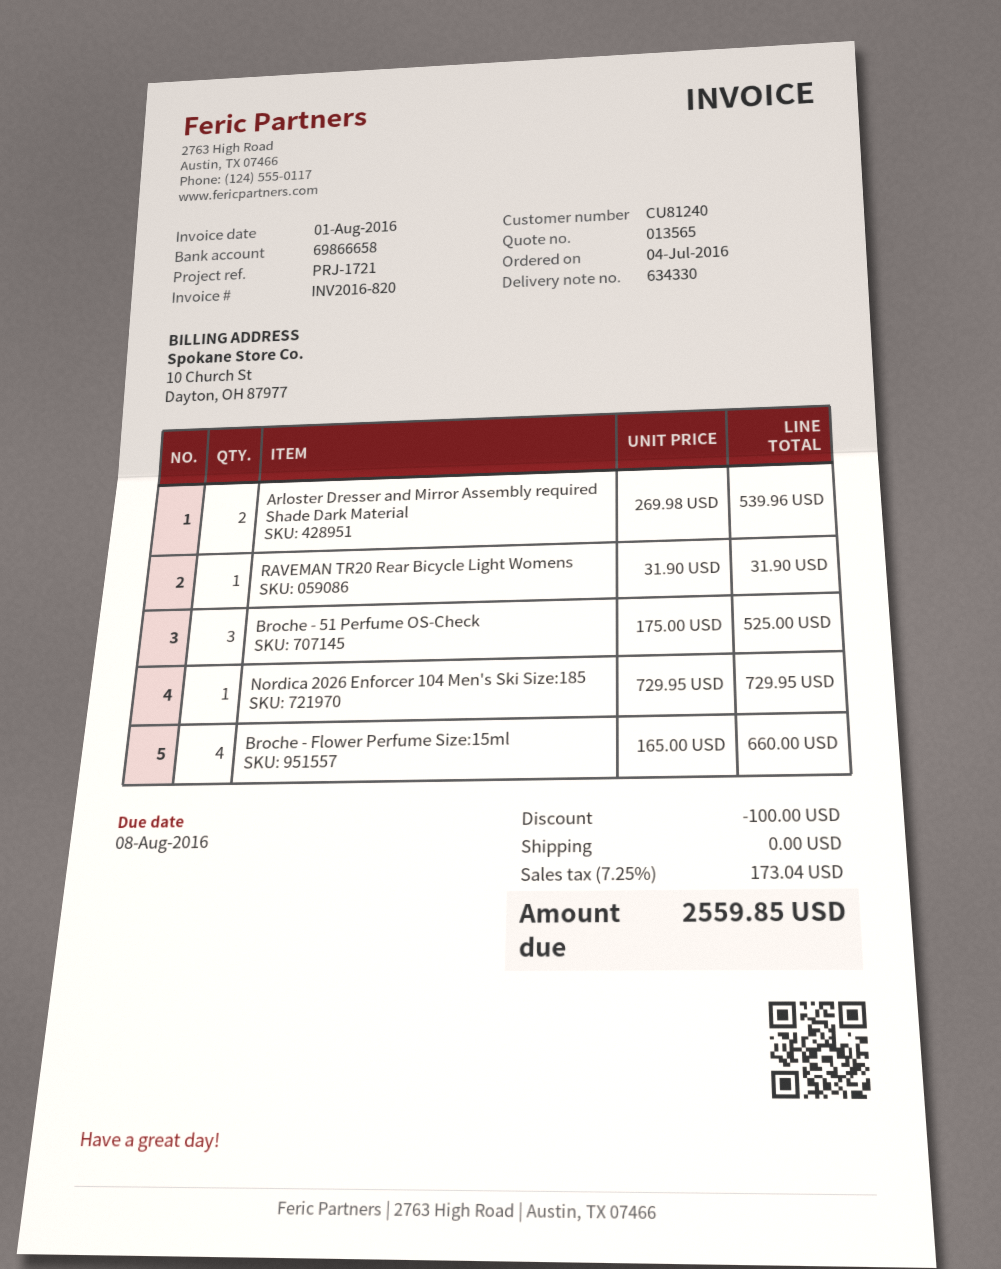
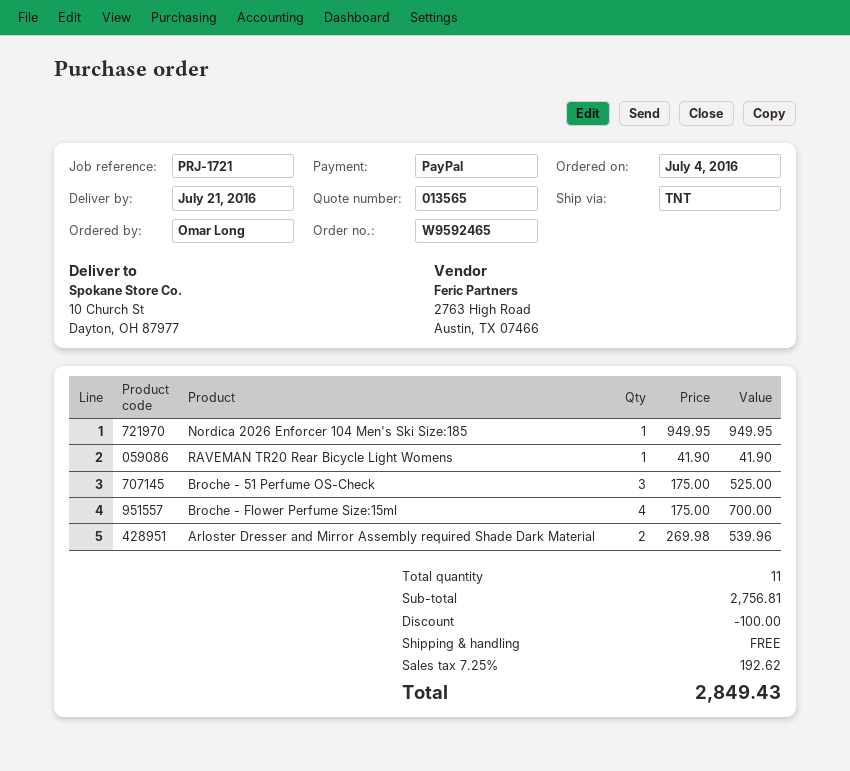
RAVEMAN TR20 Rear Bicycle Light Womens: 1 x 31.90 = 31.90 -> 1 x 41.90 = 41.90
Nordica 2026 Enforcer 104 Men's Ski Size:185: 1 x 729.95 = 729.95 -> 1 x 949.95 = 949.95
Broche - Flower Perfume Size:15ml: 4 x 165.00 = 660.00 -> 4 x 175.00 = 700.00
tax: 7.25% = 173.04 -> 7.25% = 192.62
total: 2559.85 -> 2849.43

